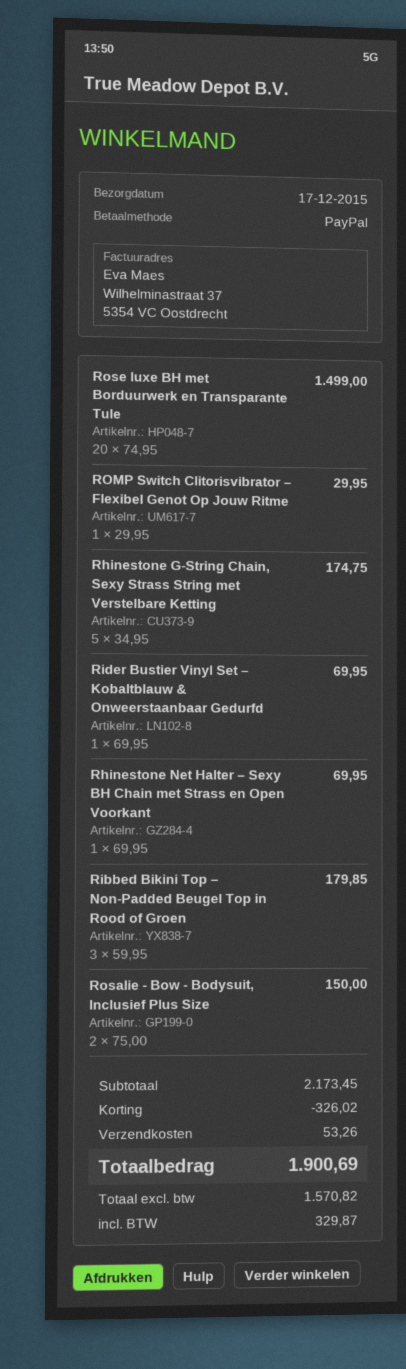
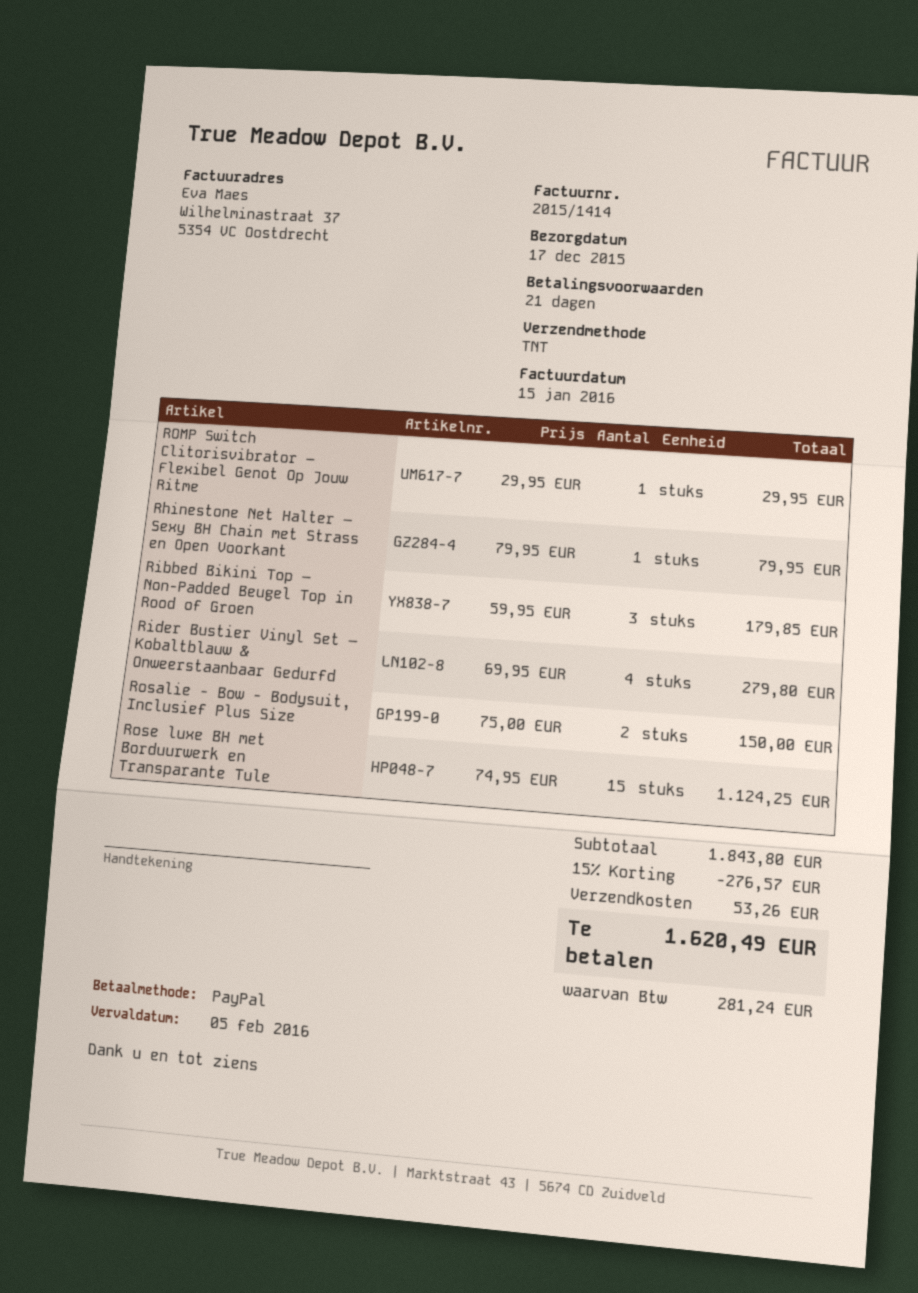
Rose luxe BH met Borduurwerk en Transparante Tule: 20 x 74.95 = 1499.00 -> 15 x 74.95 = 1124.25
Rhinestone G-String Chain, Sexy Strass String met Verstelbare Ketting: 5 x 34.95 = 174.75 -> none
Rider Bustier Vinyl Set – Kobaltblauw & Onweerstaanbaar Gedurfd: 1 x 69.95 = 69.95 -> 4 x 69.95 = 279.80
Rhinestone Net Halter – Sexy BH Chain met Strass en Open Voorkant: 1 x 69.95 = 69.95 -> 1 x 79.95 = 79.95
subtotal: 2173.45 -> 1843.80
discount: 326.02 -> 276.57
tax: 329.87 -> 281.24
total: 1900.69 -> 1620.49

